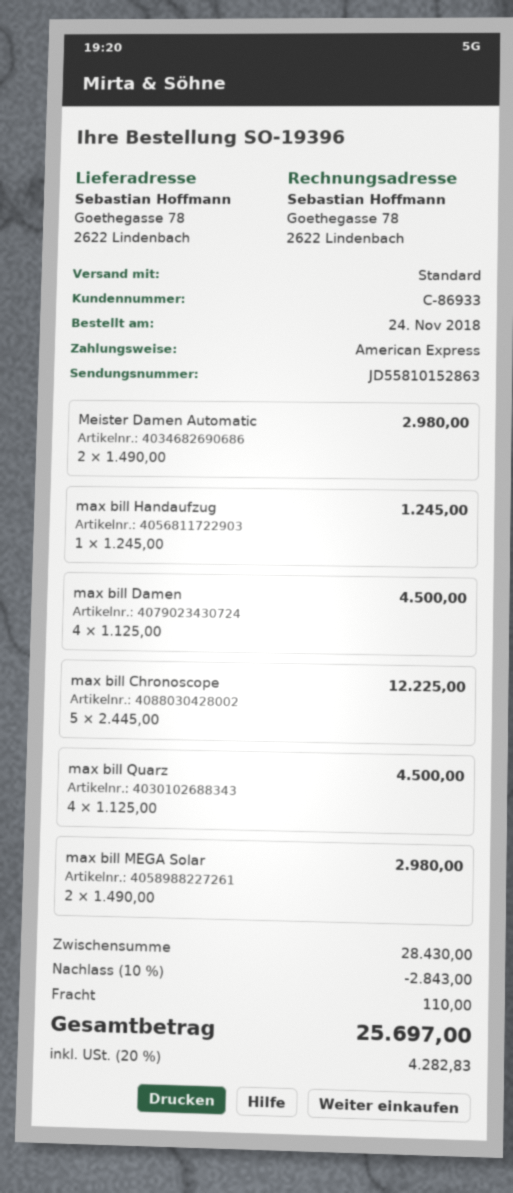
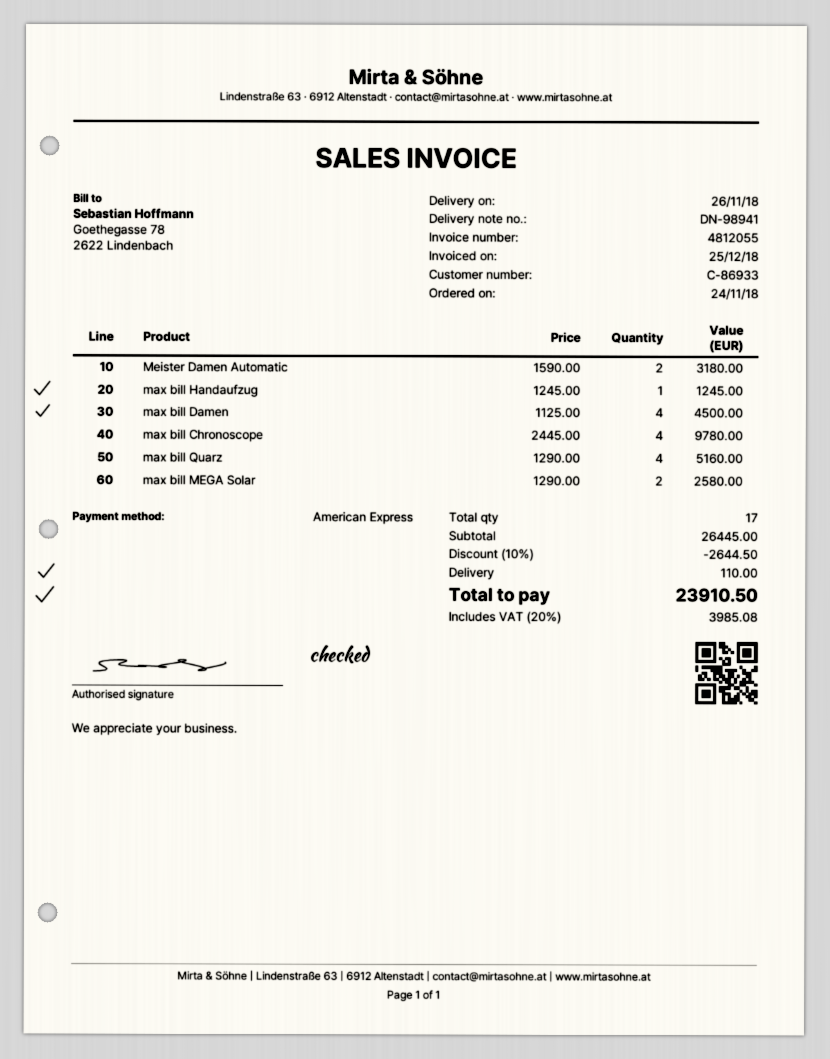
Meister Damen Automatic: 2 x 1490.00 = 2980.00 -> 2 x 1590.00 = 3180.00
max bill Chronoscope: 5 x 2445.00 = 12225.00 -> 4 x 2445.00 = 9780.00
max bill Quarz: 4 x 1125.00 = 4500.00 -> 4 x 1290.00 = 5160.00
max bill MEGA Solar: 2 x 1490.00 = 2980.00 -> 2 x 1290.00 = 2580.00
subtotal: 28430.00 -> 26445.00
discount: 10% = 2843.00 -> 10% = 2644.50
tax: 20% = 4282.83 -> 20% = 3985.08
total: 25697.00 -> 23910.50

